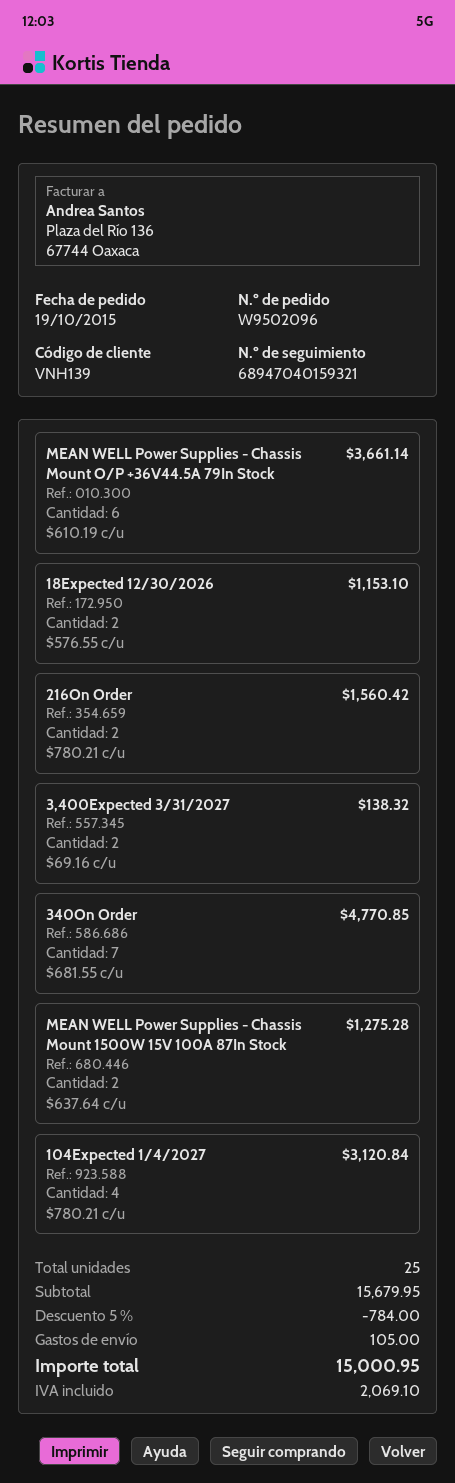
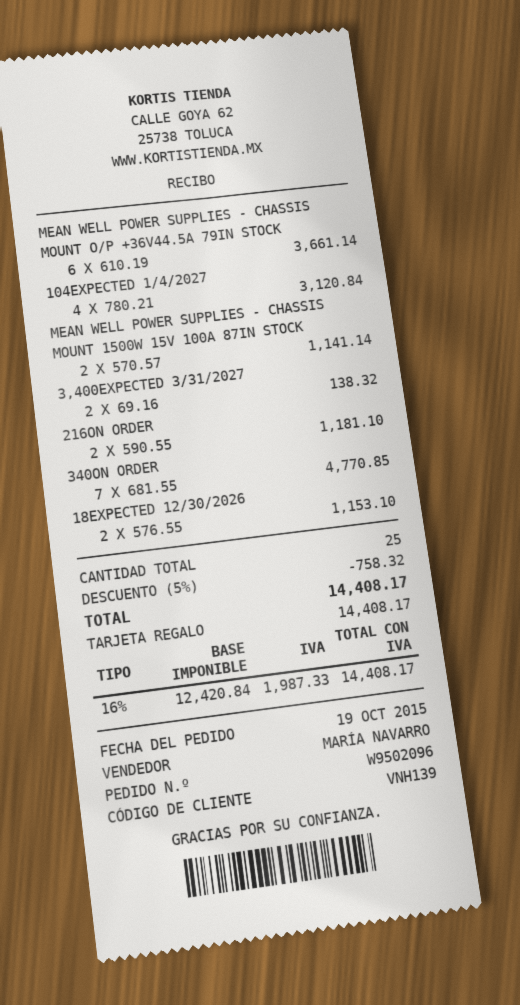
216On Order: 2 x 780.21 = 1560.42 -> 2 x 590.55 = 1181.10
MEAN WELL Power Supplies - Chassis Mount 1500W 15V 100A 87In Stock: 2 x 637.64 = 1275.28 -> 2 x 570.57 = 1141.14
discount: 5% = 784.00 -> 5% = 758.32
shipping: 105.00 -> none
tax: 2069.10 -> 1987.33
total: 15000.95 -> 14408.17

